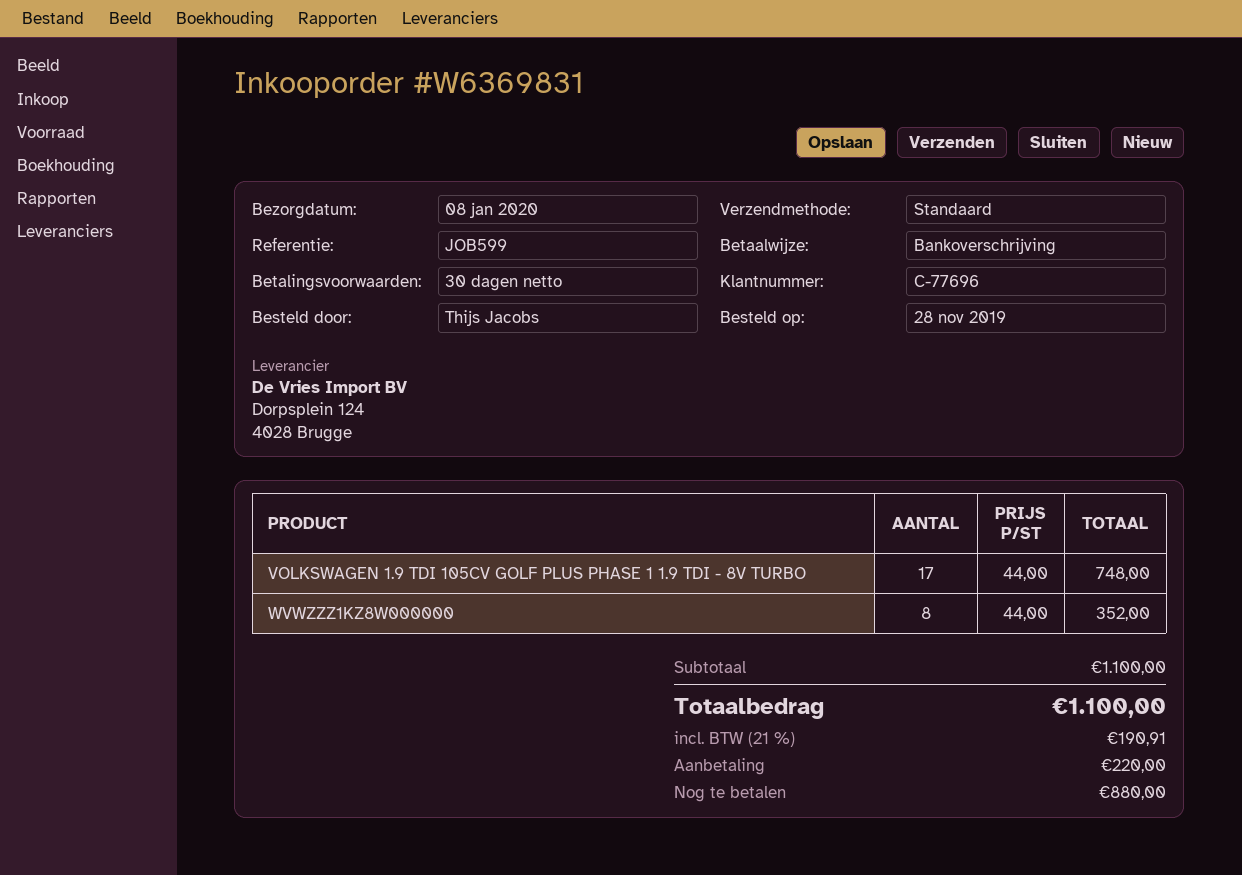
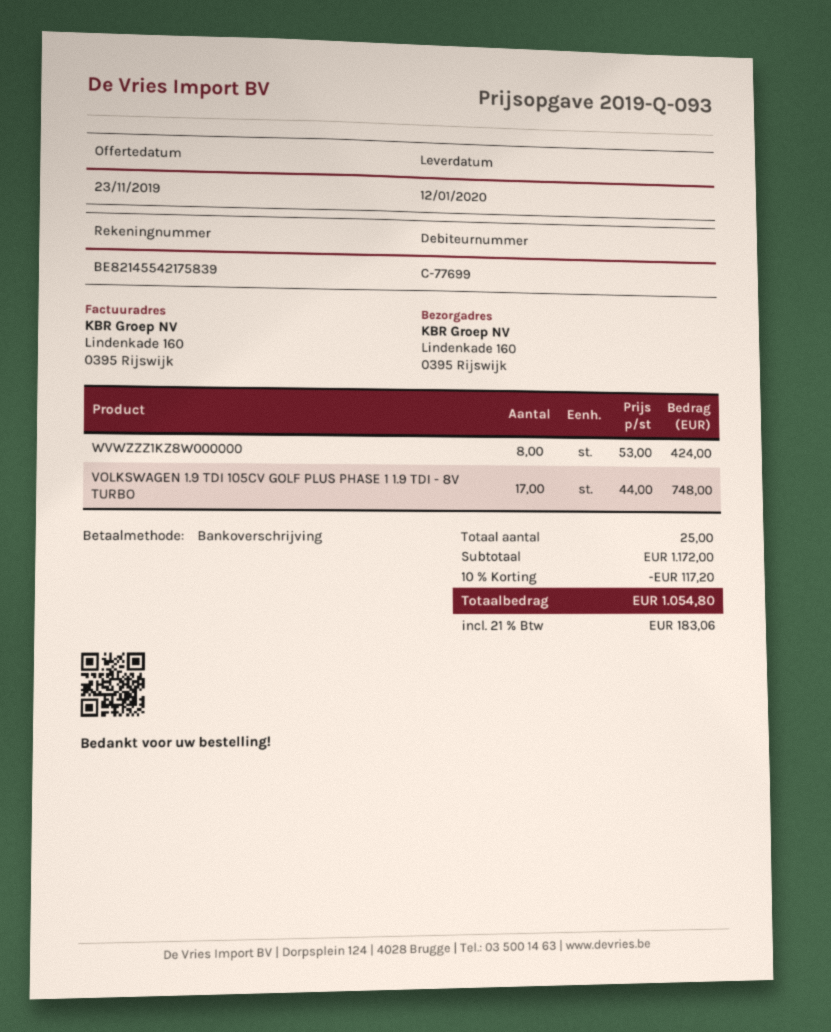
delivery date: 2020-01-08 -> 2020-01-12
customer number: C-77696 -> C-77699
WVWZZZ1KZ8W000000: 8 x 44.00 = 352.00 -> 8 x 53.00 = 424.00
subtotal: 1100.00 -> 1172.00
discount: none -> 10% = 117.20
tax: 21% = 190.91 -> 21% = 183.06
total: 1100.00 -> 1054.80

